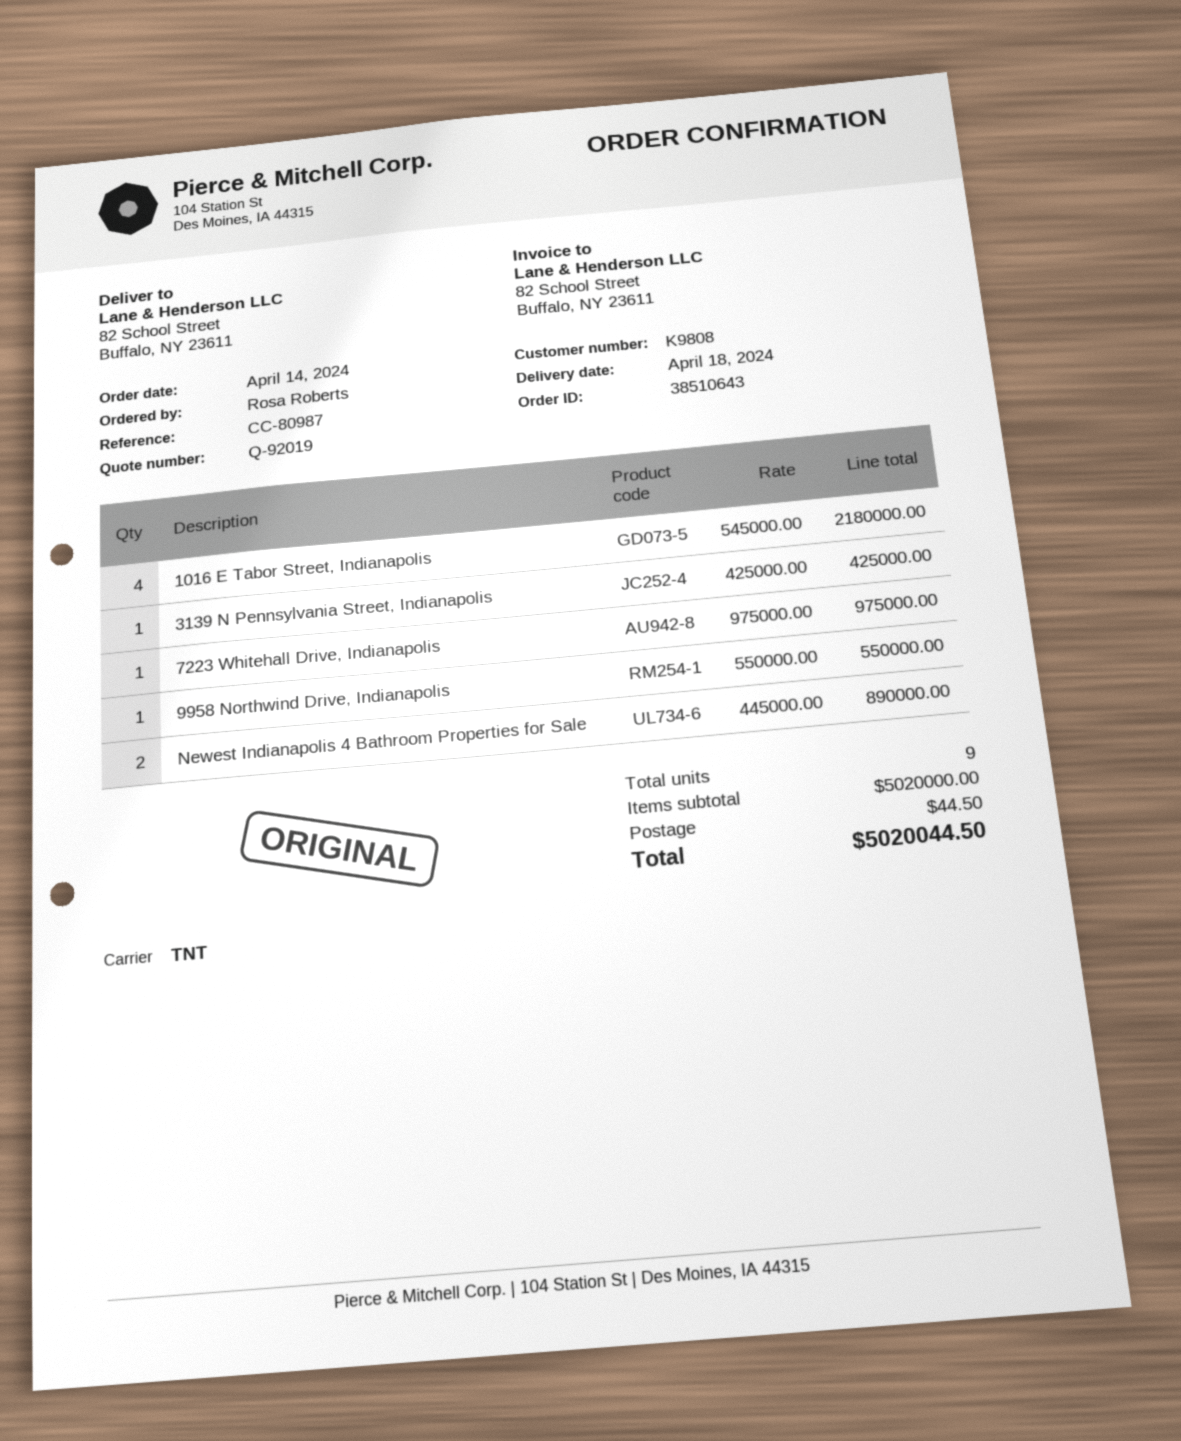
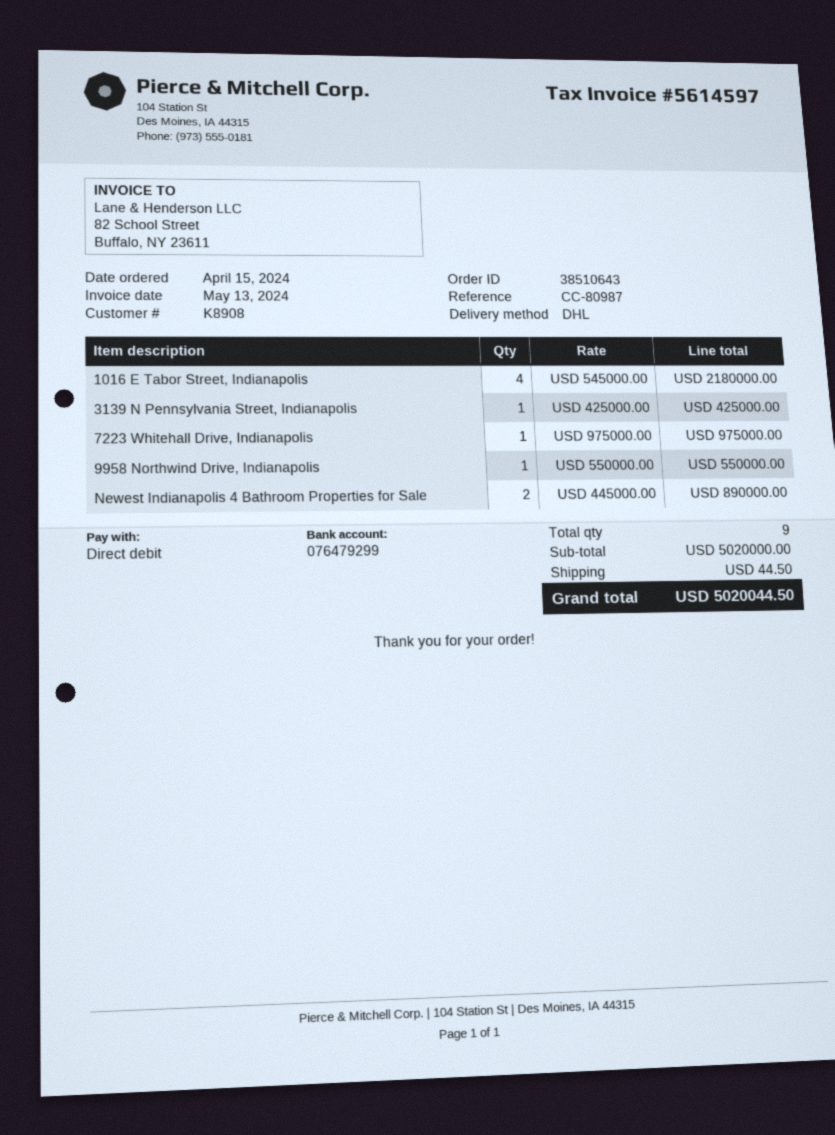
order date: 2024-04-14 -> 2024-04-15
customer number: K9808 -> K8908
shipping method: TNT -> DHL

